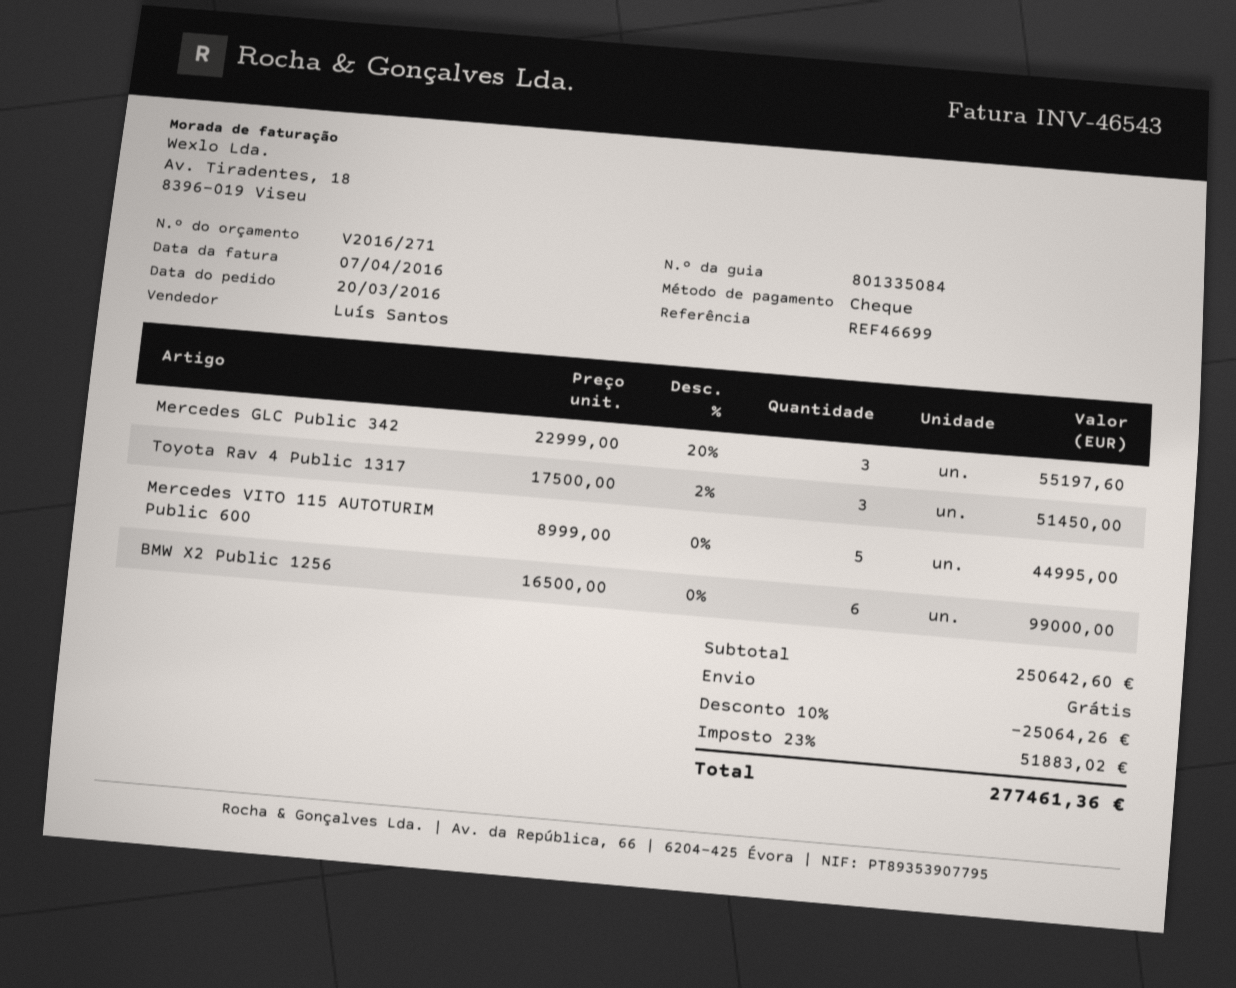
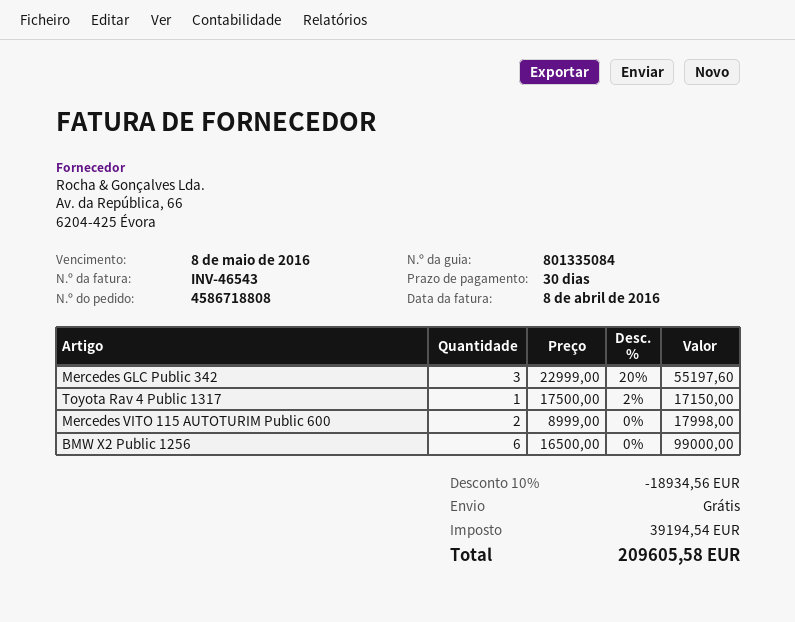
invoice date: 2016-04-07 -> 2016-04-08
Toyota Rav 4 Public 1317: 3 x 17500.00 - 2% = 51450.00 -> 1 x 17500.00 - 2% = 17150.00
Mercedes VITO 115 AUTOTURIM Public 600: 5 x 8999.00 = 44995.00 -> 2 x 8999.00 = 17998.00
discount: 10% = 25064.26 -> 10% = 18934.56
tax: 51883.02 -> 39194.54
total: 277461.36 -> 209605.58

